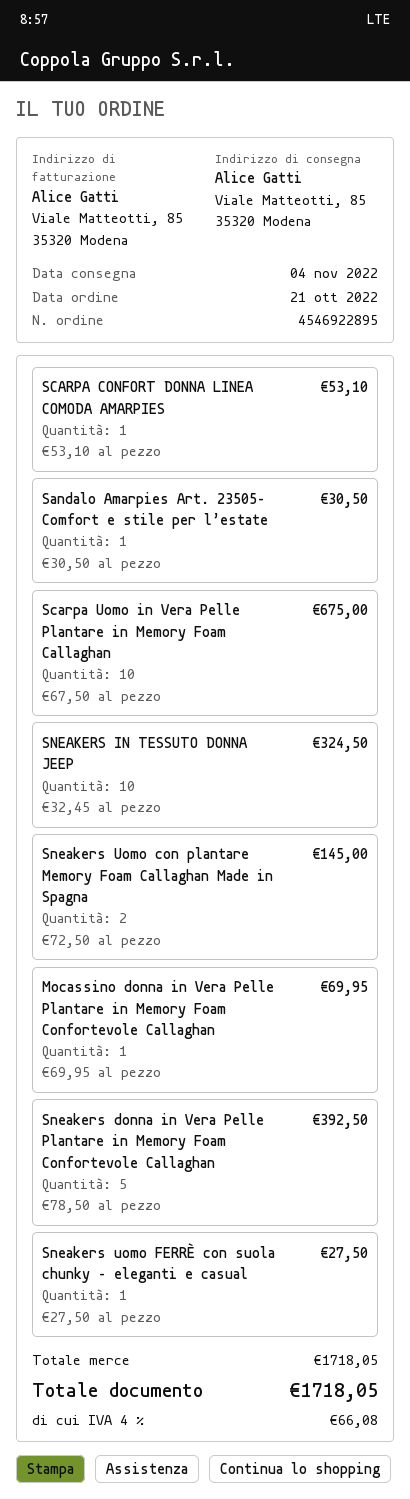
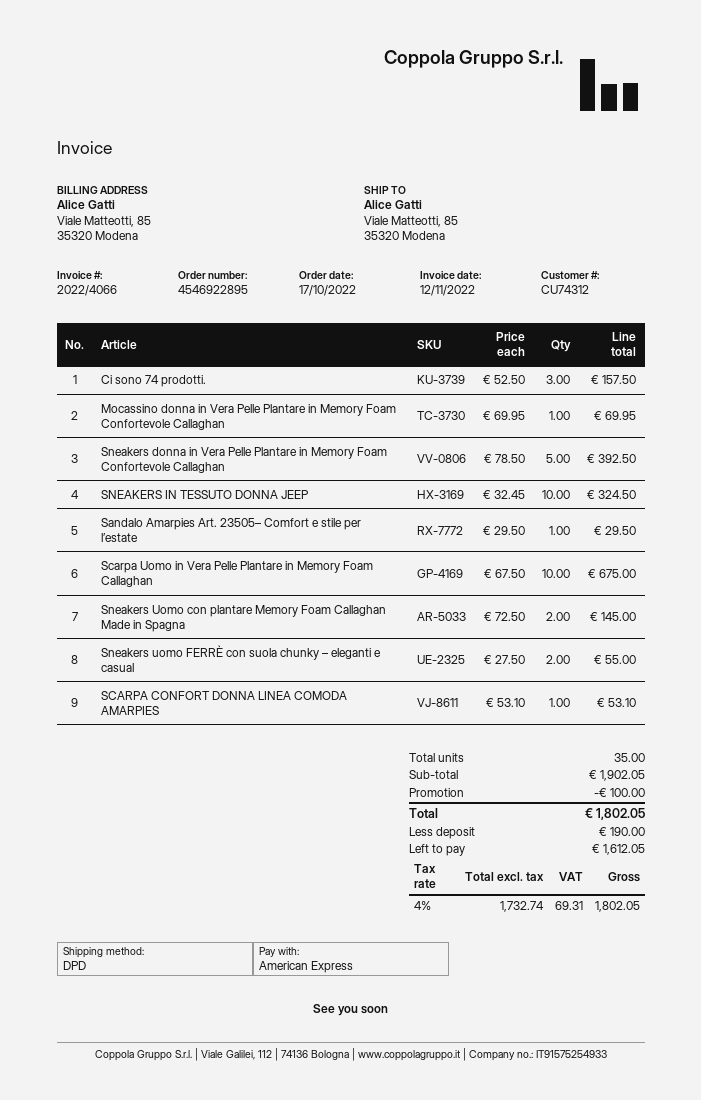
order date: 2022-10-21 -> 2022-10-17
Sandalo Amarpies Art. 23505– Comfort e stile per l’estate: 1 x 30.50 = 30.50 -> 1 x 29.50 = 29.50
Sneakers uomo FERRÈ con suola chunky – eleganti e casual: 1 x 27.50 = 27.50 -> 2 x 27.50 = 55.00
Ci sono 74 prodotti.: none -> 3 x 52.50 = 157.50
subtotal: 1718.05 -> 1902.05
discount: none -> 100.00
tax: 4% = 66.08 -> 4% = 69.31
total: 1718.05 -> 1802.05

